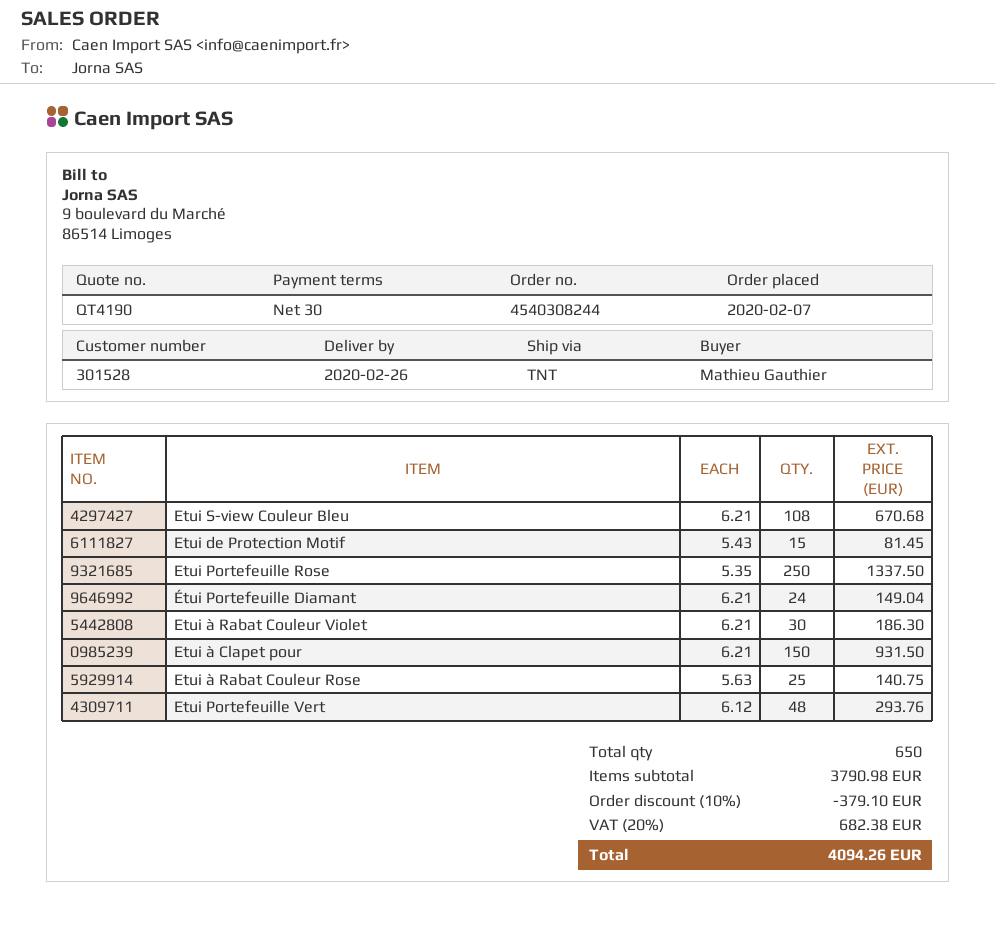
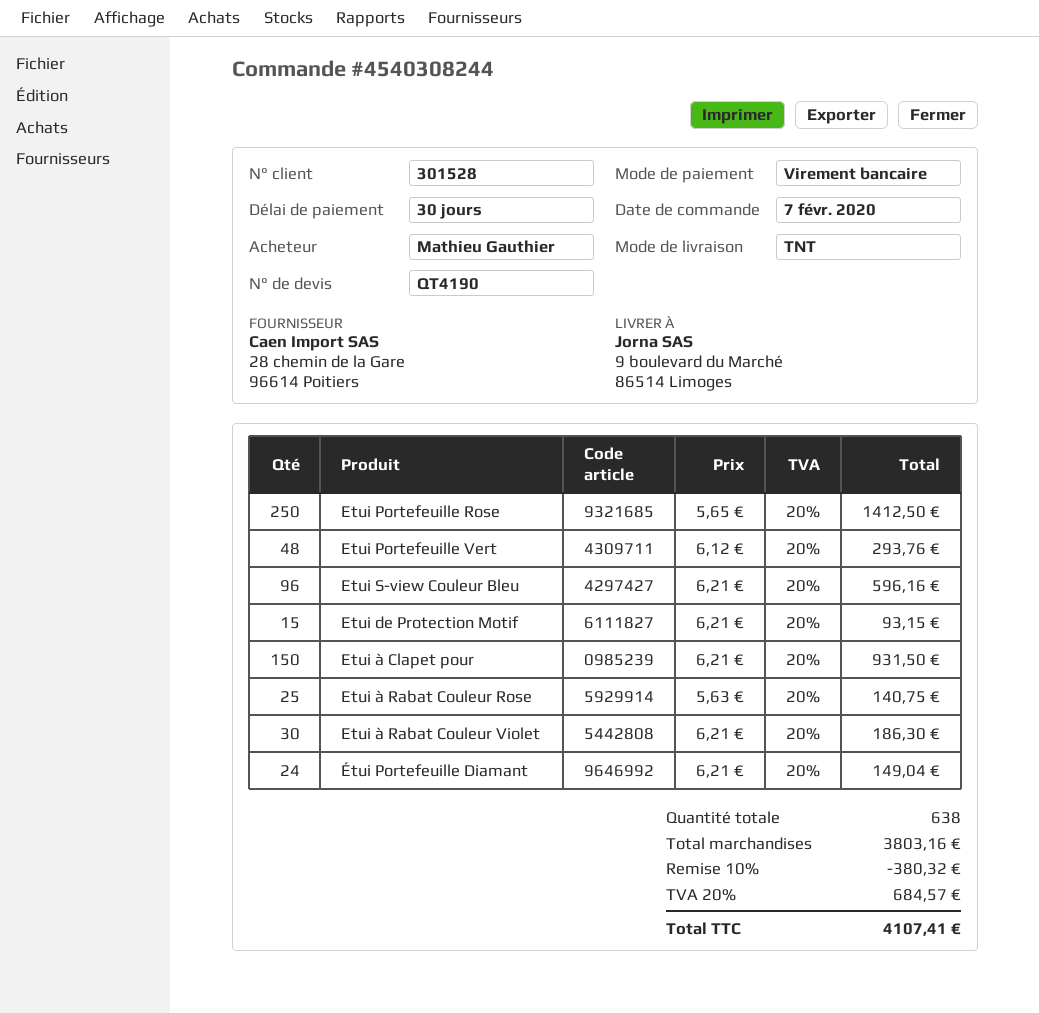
Etui S-view Couleur Bleu: 108 x 6.21 = 670.68 -> 96 x 6.21 = 596.16
Etui de Protection Motif: 15 x 5.43 = 81.45 -> 15 x 6.21 = 93.15
Etui Portefeuille Rose: 250 x 5.35 = 1337.50 -> 250 x 5.65 = 1412.50
total quantity: 650 -> 638
subtotal: 3790.98 -> 3803.16
discount: 10% = 379.10 -> 10% = 380.32
tax: 20% = 682.38 -> 20% = 684.57
total: 4094.26 -> 4107.41

